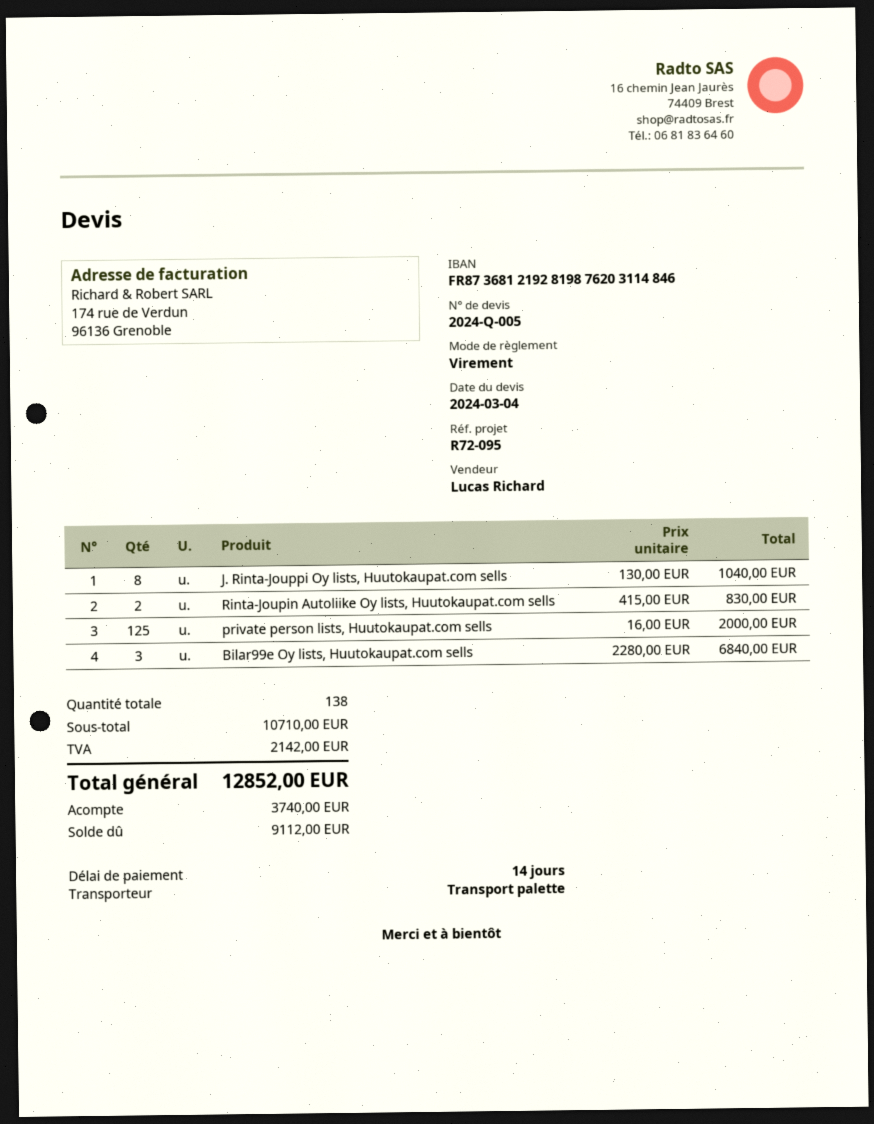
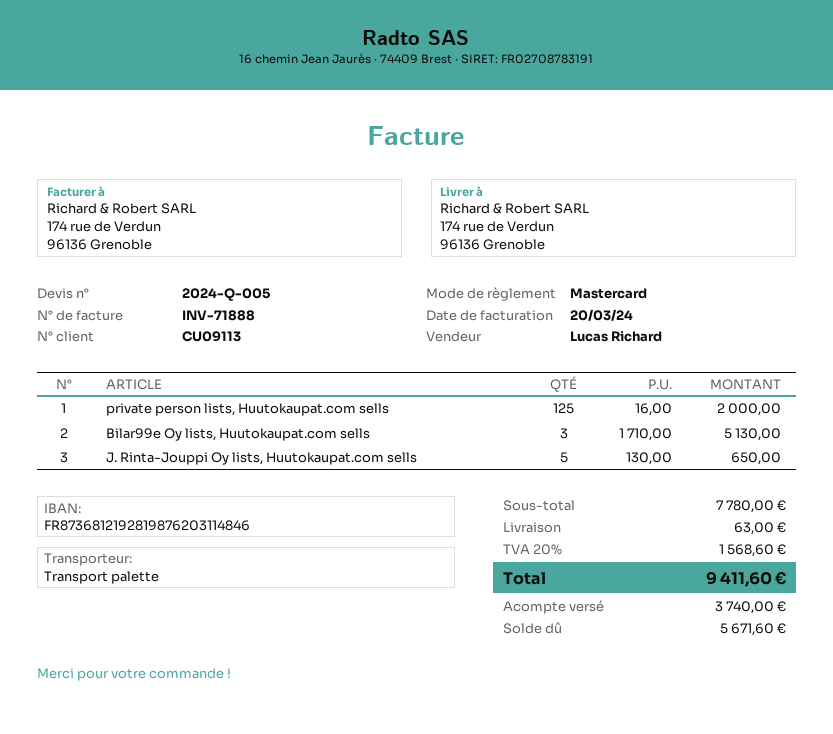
payment method: bank transfer -> Mastercard
J. Rinta-Jouppi Oy lists, Huutokaupat.com sells: 8 x 130.00 = 1040.00 -> 5 x 130.00 = 650.00
Rinta-Joupin Autoliike Oy lists, Huutokaupat.com sells: 2 x 415.00 = 830.00 -> none
Bilar99e Oy lists, Huutokaupat.com sells: 3 x 2280.00 = 6840.00 -> 3 x 1710.00 = 5130.00
subtotal: 10710.00 -> 7780.00
shipping: none -> 63.00
tax: 2142.00 -> 1568.60
total: 12852.00 -> 9411.60
balance: 9112.00 -> 5671.60

